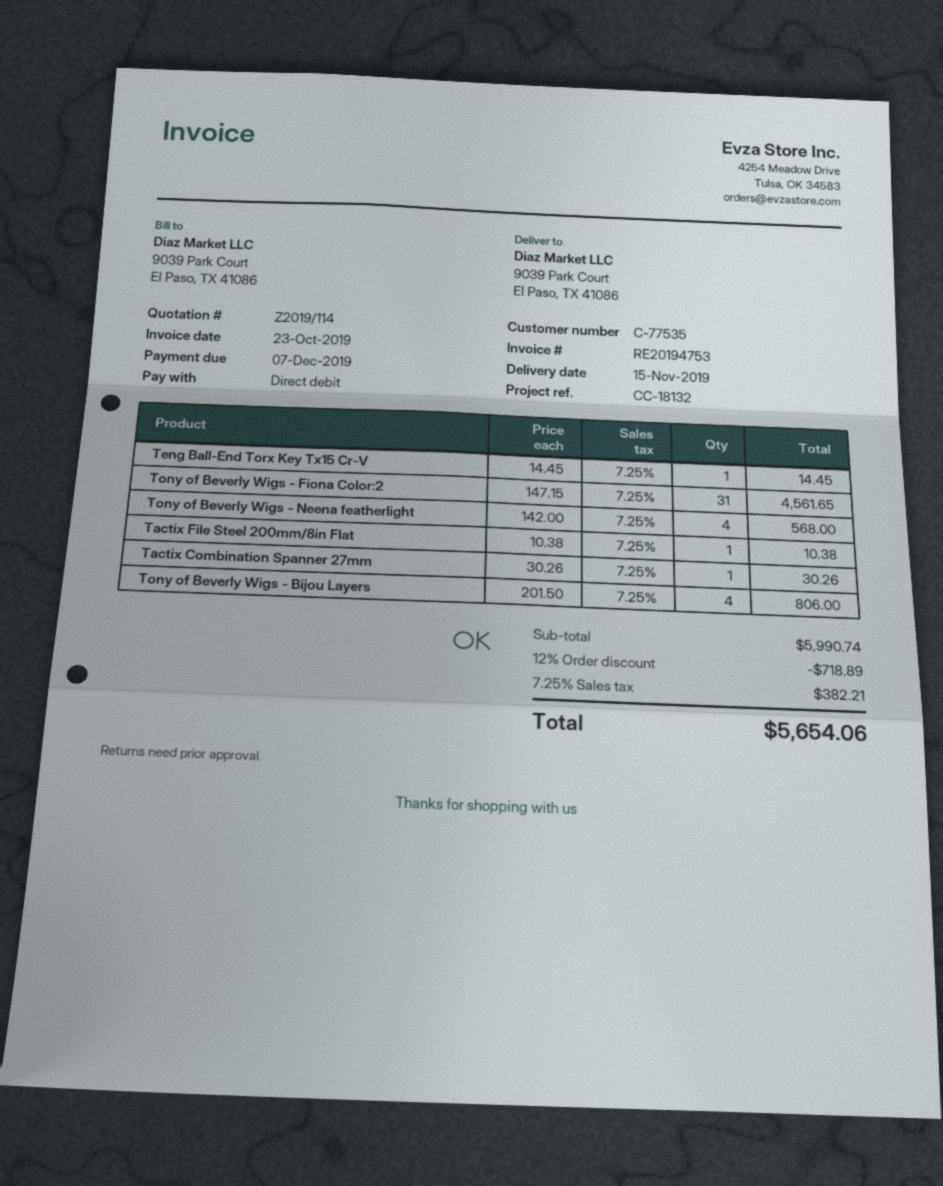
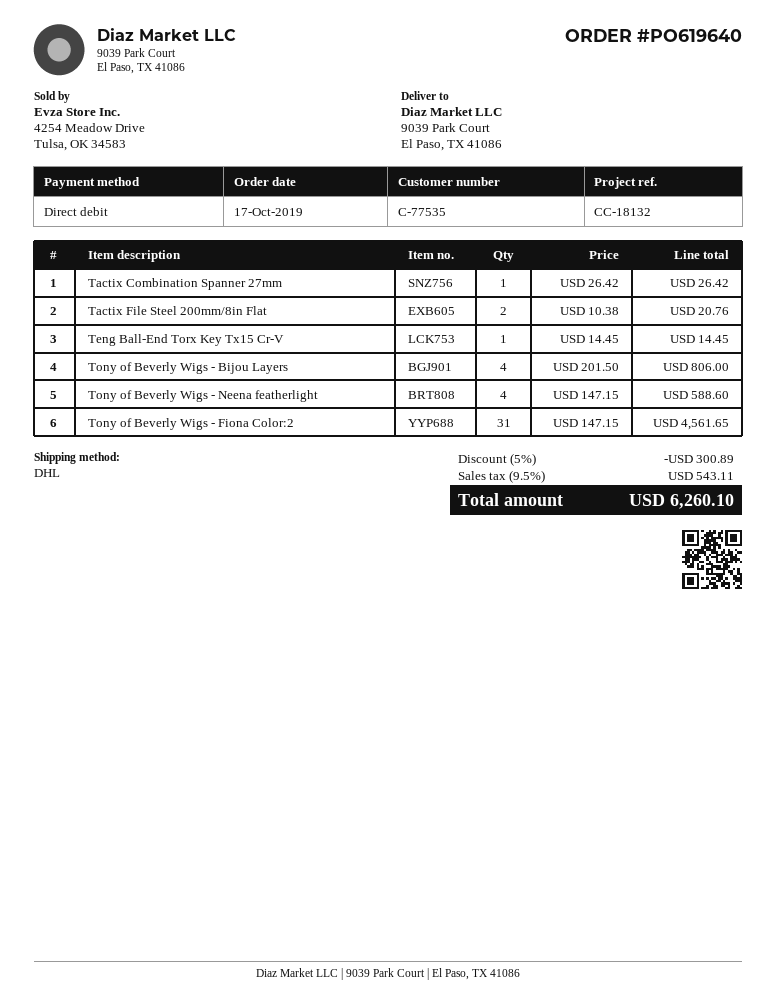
Tony of Beverly Wigs - Neena featherlight: 4 x 142.00 = 568.00 -> 4 x 147.15 = 588.60
Tactix File Steel 200mm/8in Flat: 1 x 10.38 = 10.38 -> 2 x 10.38 = 20.76
Tactix Combination Spanner 27mm: 1 x 30.26 = 30.26 -> 1 x 26.42 = 26.42
discount: 12% = 718.89 -> 5% = 300.89
tax: 7.25% = 382.21 -> 9.5% = 543.11
total: 5654.06 -> 6260.10

